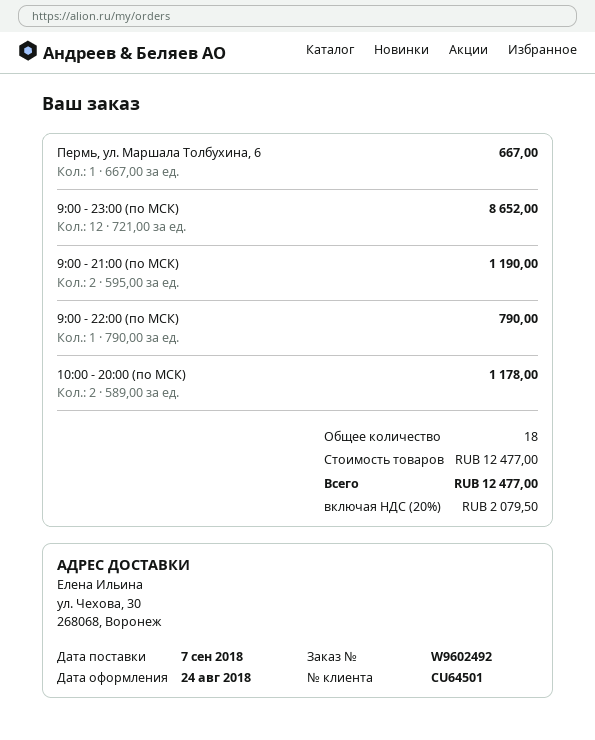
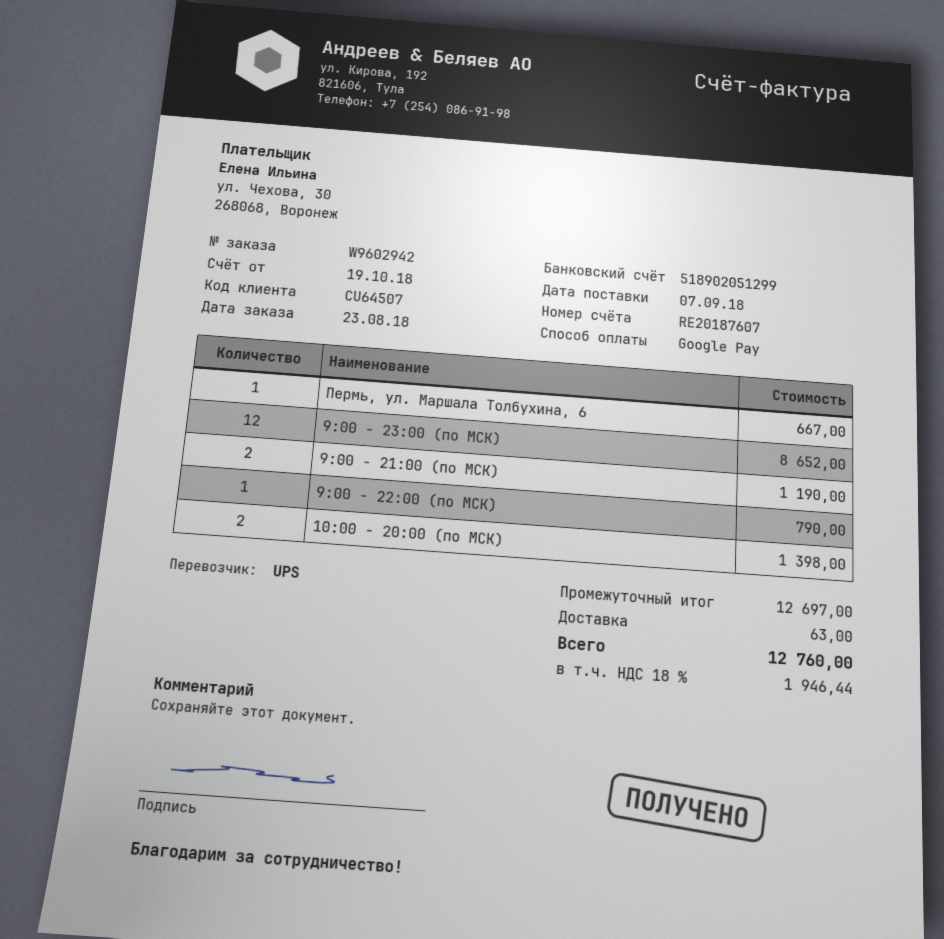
order number: W9602492 -> W9602942
order date: 2018-08-24 -> 2018-08-23
customer number: CU64501 -> CU64507
10:00 - 20:00 (по МСК): 2 for 1178.00 -> 2 for 1398.00
subtotal: 12477.00 -> 12697.00
shipping: none -> 63.00
tax: 20% = 2079.50 -> 18% = 1946.44
total: 12477.00 -> 12760.00

